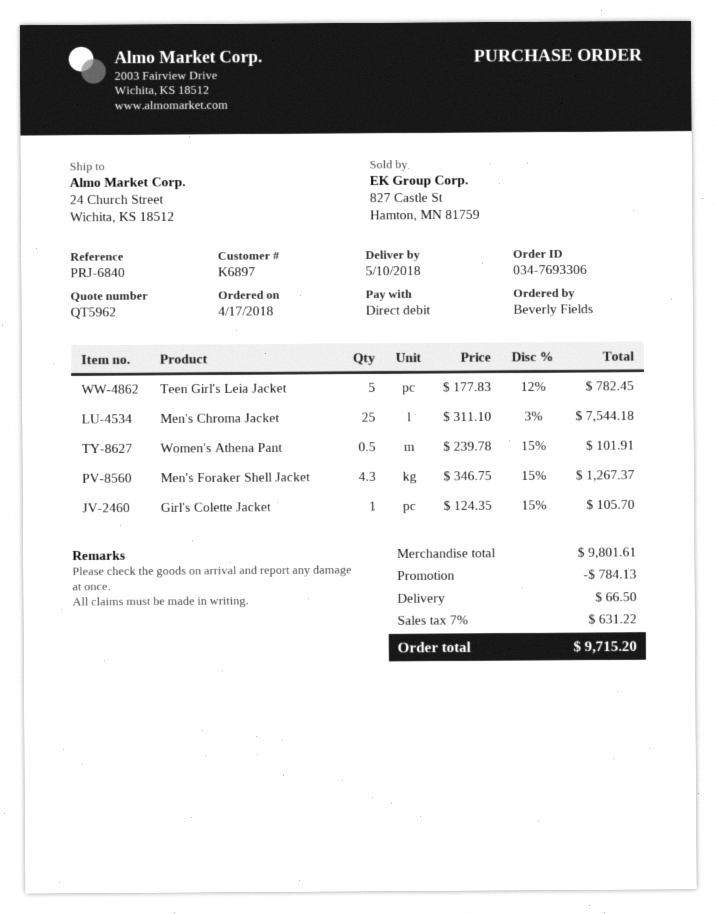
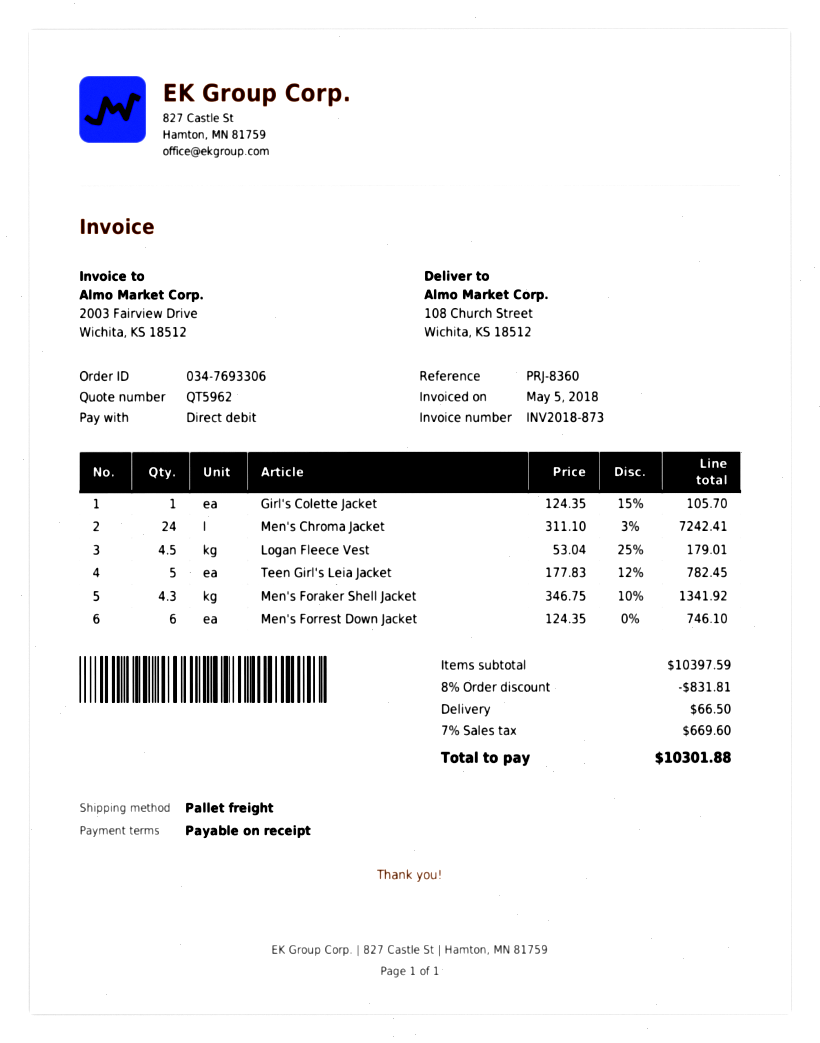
reference: PRJ-6840 -> PRJ-8360
ship to: 24 Church Street, Wichita, KS 18512 -> 108 Church Street, Wichita, KS 18512
Men's Chroma Jacket: 25 x 311.10 - 3% = 7544.18 -> 24 x 311.10 - 3% = 7242.41
Women's Athena Pant: 0.5 x 239.78 - 15% = 101.91 -> none
Men's Foraker Shell Jacket: 4.3 x 346.75 - 15% = 1267.37 -> 4.3 x 346.75 - 10% = 1341.92
Logan Fleece Vest: none -> 4.5 x 53.04 - 25% = 179.01
Men's Forrest Down Jacket: none -> 6 x 124.35 = 746.10
subtotal: 9801.61 -> 10397.59
discount: 784.13 -> 831.81
tax: 7% = 631.22 -> 7% = 669.60
total: 9715.20 -> 10301.88

